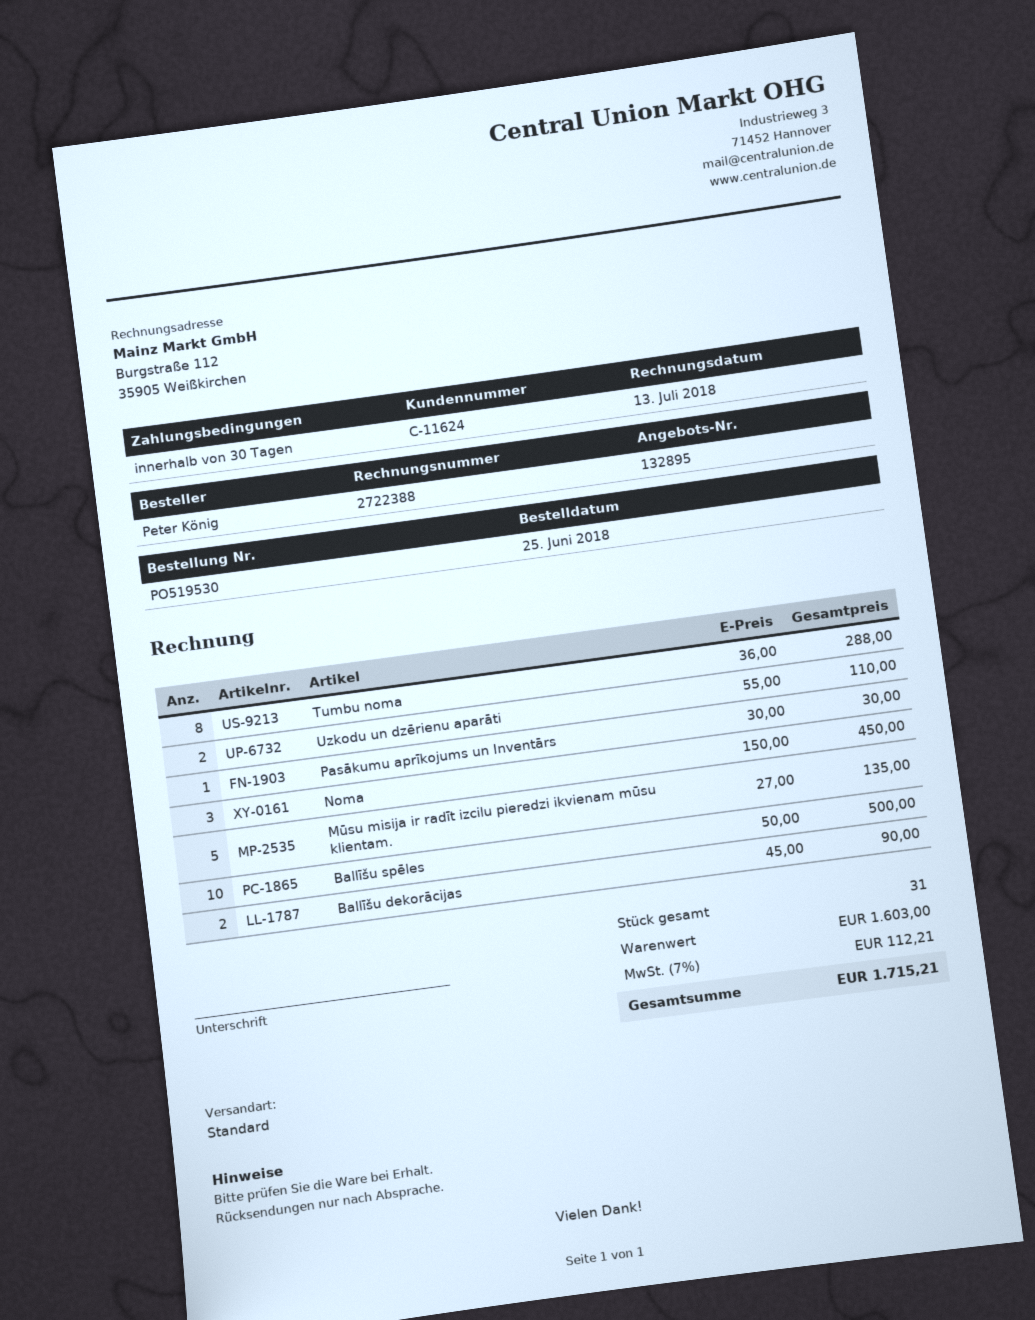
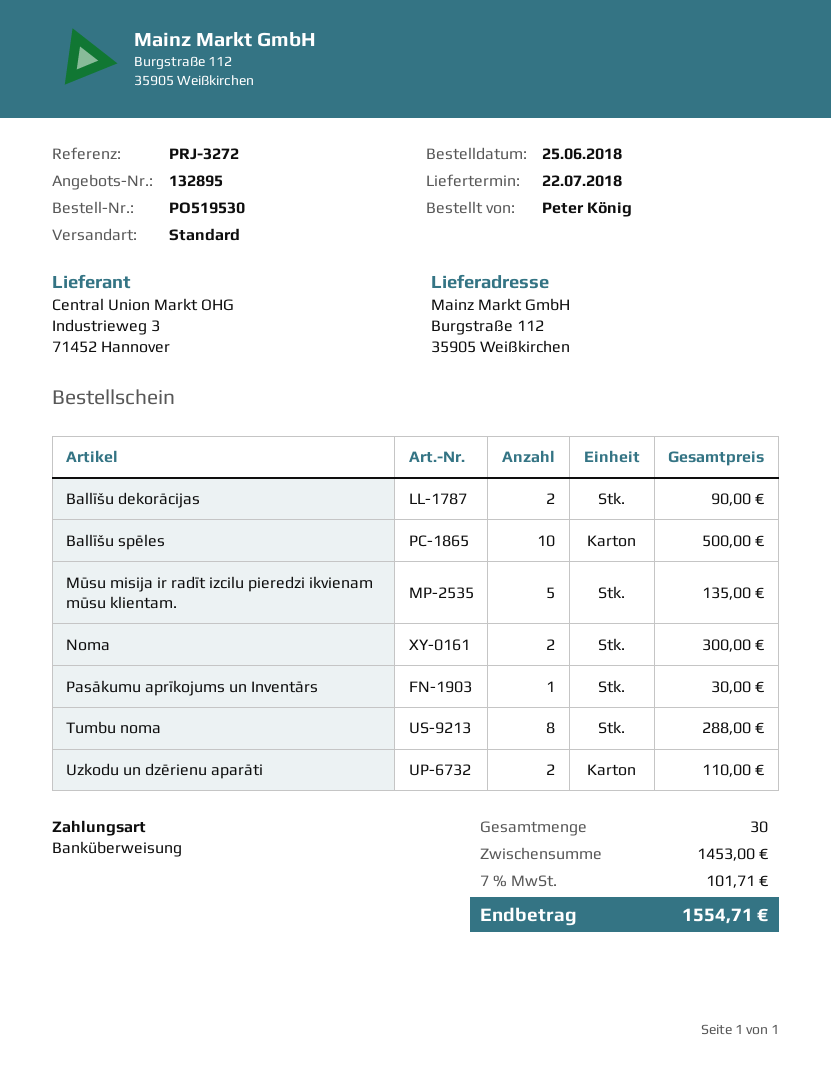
Noma: 3 for 450.00 -> 2 for 300.00
total quantity: 31 -> 30
subtotal: 1603.00 -> 1453.00
tax: 7% = 112.21 -> 7% = 101.71
total: 1715.21 -> 1554.71

